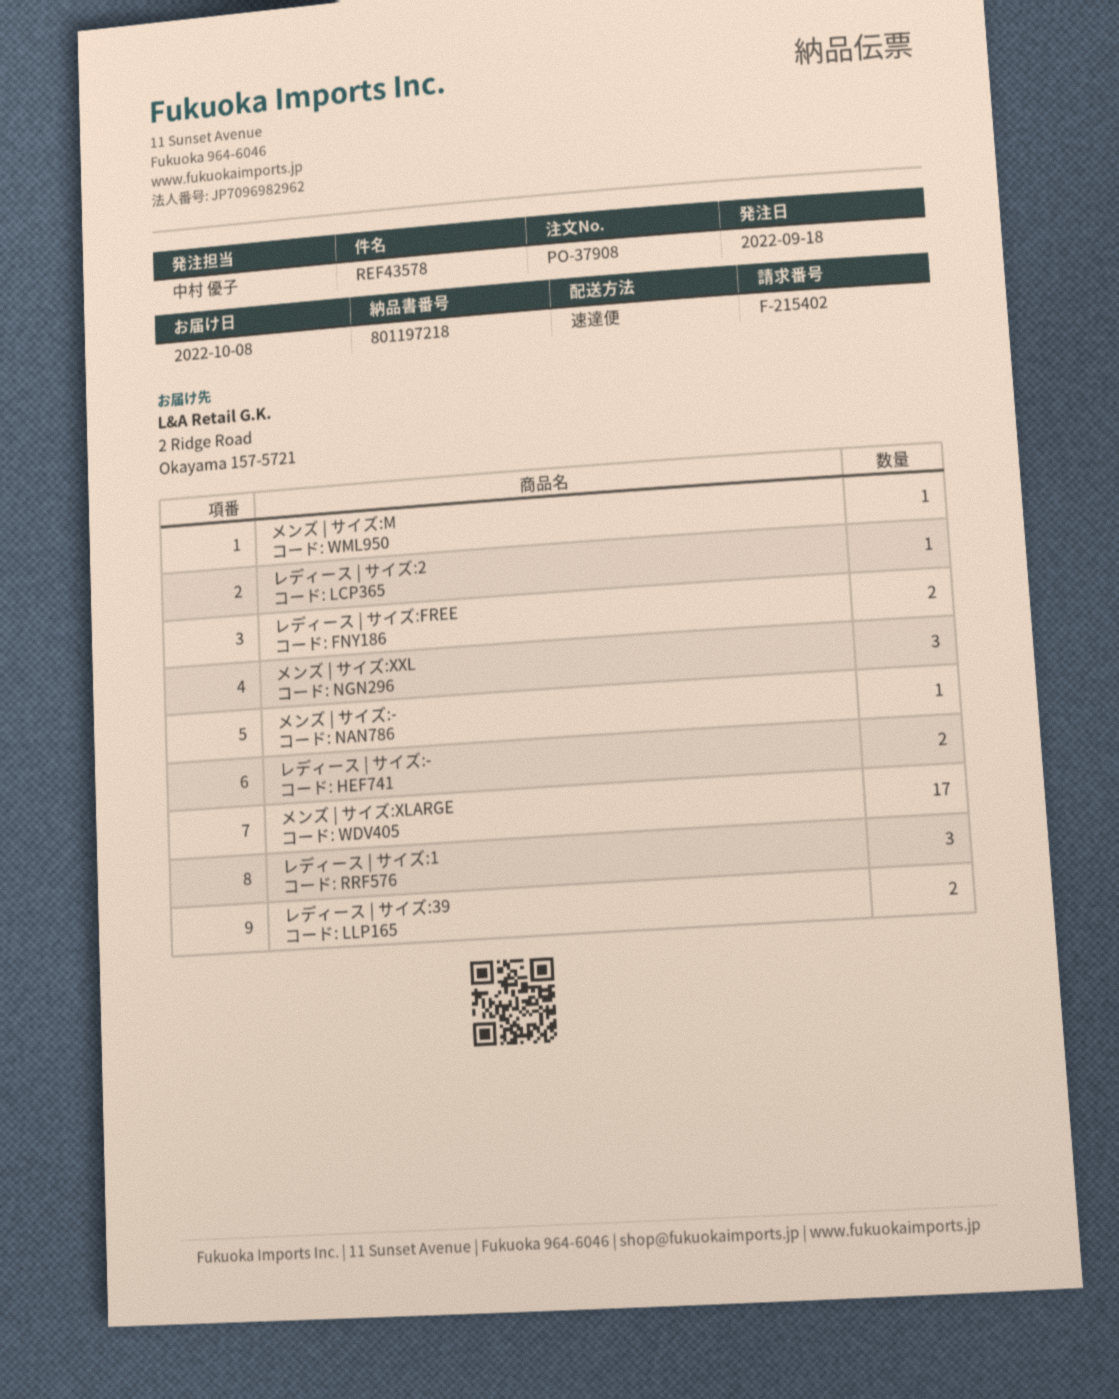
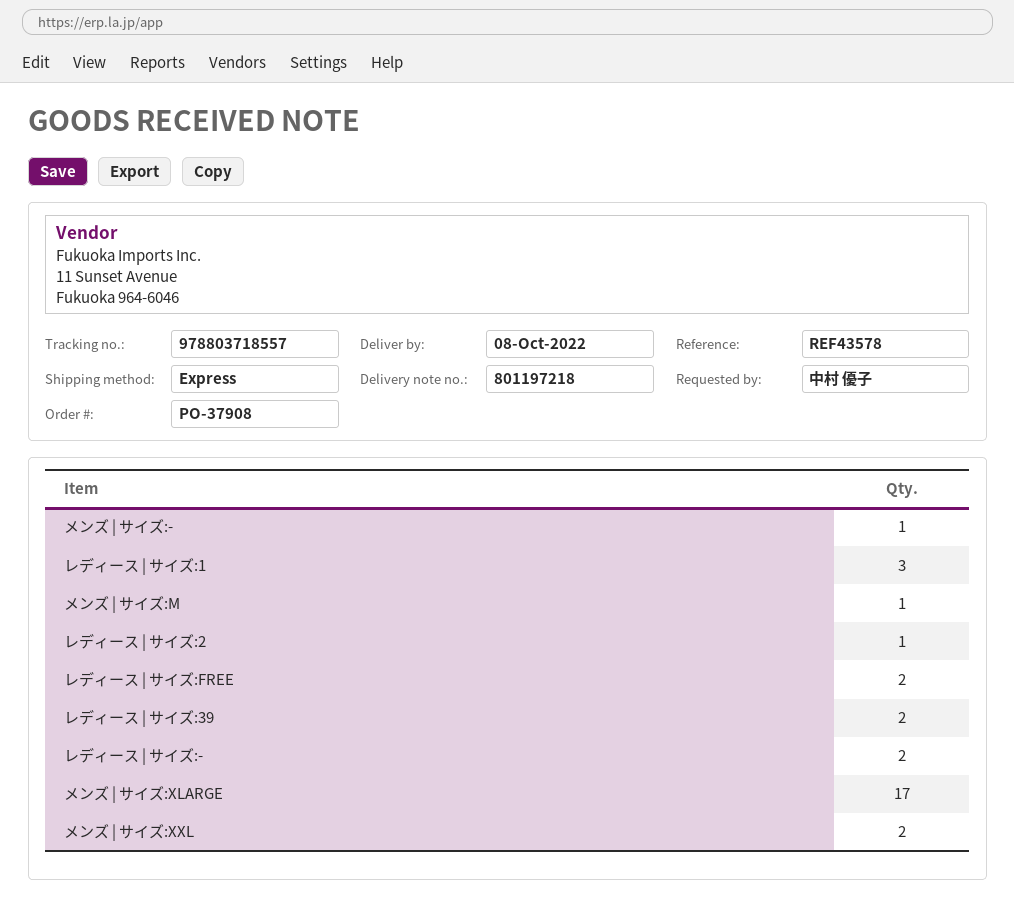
メンズ | サイズ:XXL: 3 -> 2

